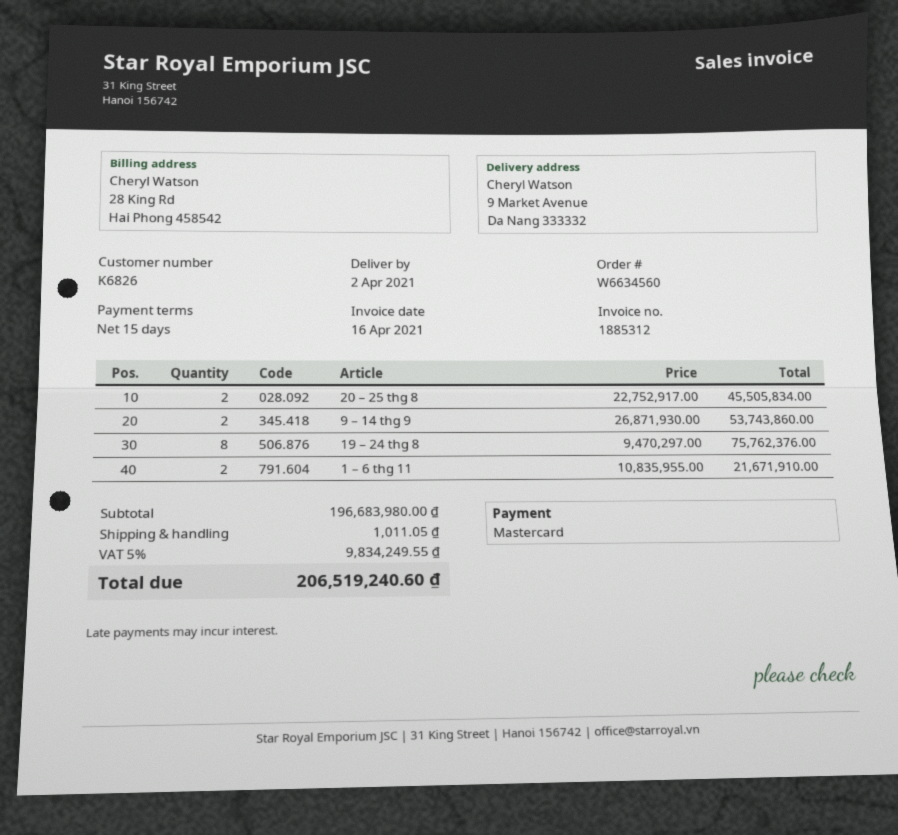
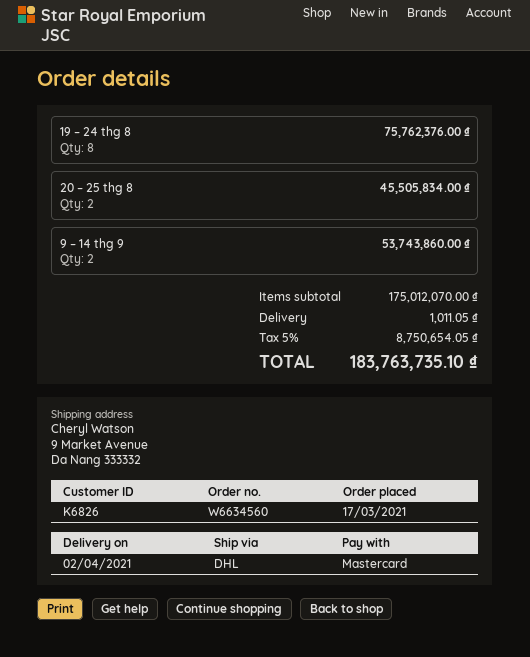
1 – 6 thg 11: 2 for 21671910.00 -> none
subtotal: 196683980.00 -> 175012070.00
tax: 5% = 9834249.55 -> 5% = 8750654.05
total: 206519240.60 -> 183763735.10

